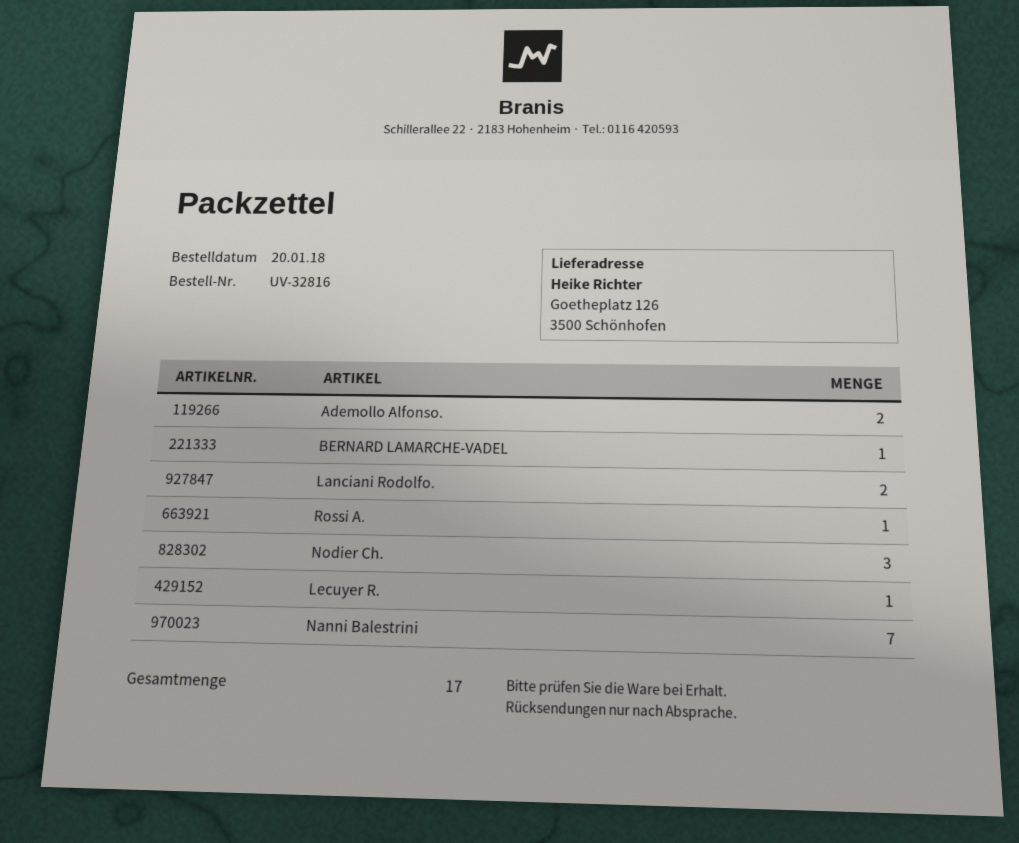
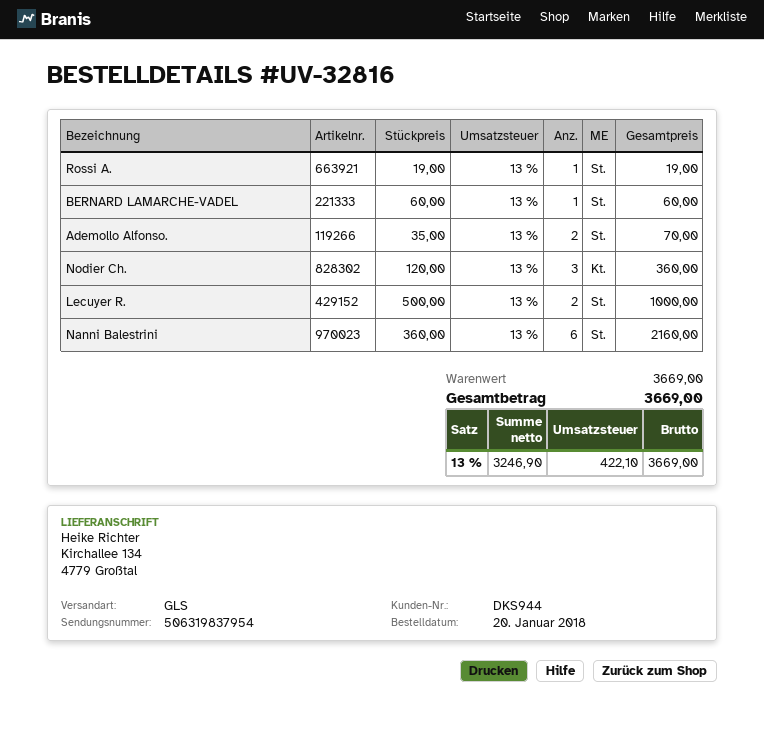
ship to: Goetheplatz 126, 3500 Schönhofen -> Kirchallee 134, 4779 Großtal
Lanciani Rodolfo.: 2 -> none
Lecuyer R.: 1 -> 2
Nanni Balestrini: 7 -> 6

